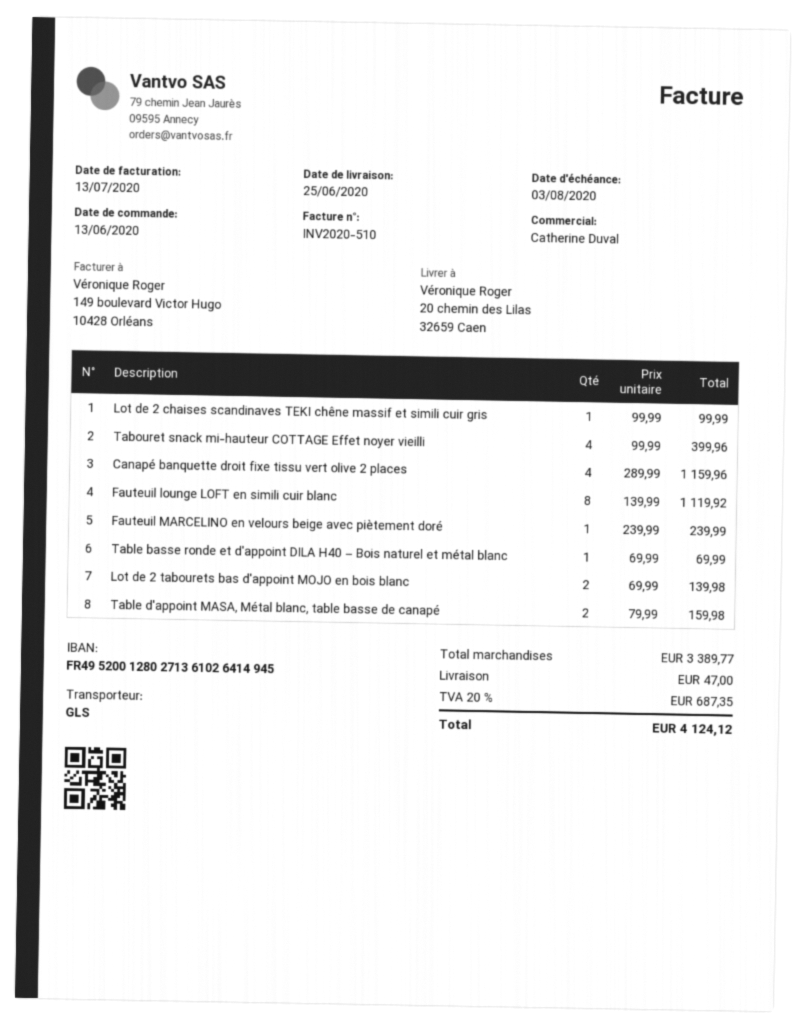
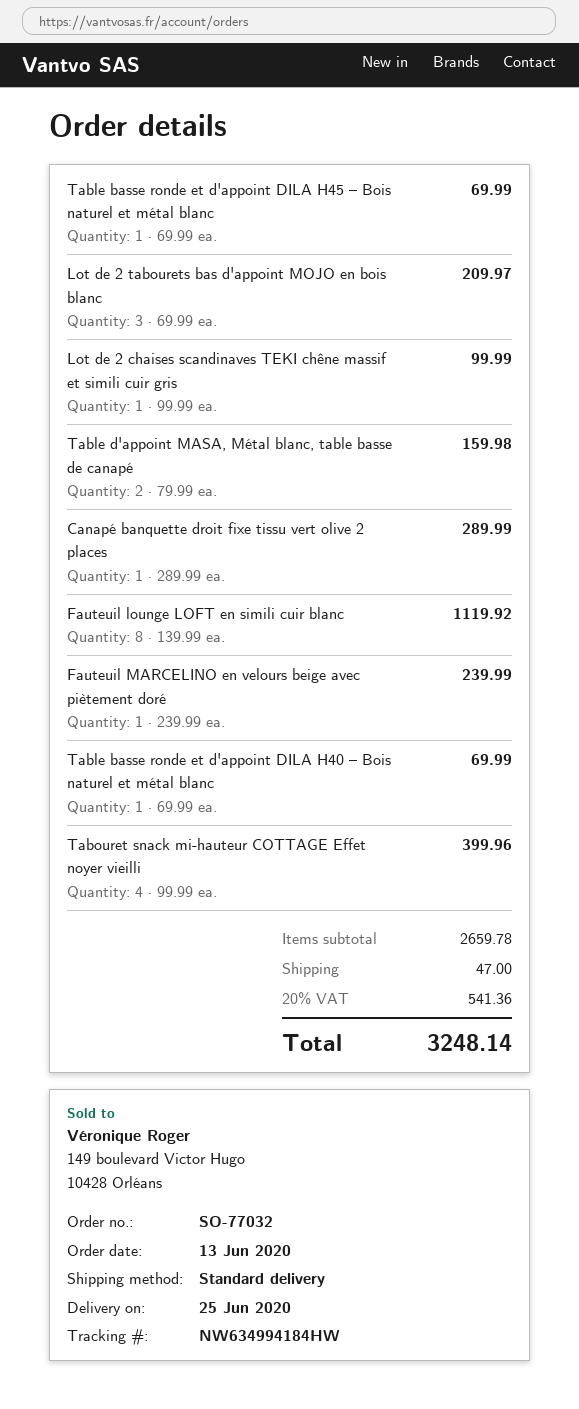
shipping method: GLS -> standard
Canapé banquette droit fixe tissu vert olive 2 places: 4 x 289.99 = 1159.96 -> 1 x 289.99 = 289.99
Lot de 2 tabourets bas d'appoint MOJO en bois blanc: 2 x 69.99 = 139.98 -> 3 x 69.99 = 209.97
Table basse ronde et d'appoint DILA H45 – Bois naturel et métal blanc: none -> 1 x 69.99 = 69.99
subtotal: 3389.77 -> 2659.78
tax: 20% = 687.35 -> 20% = 541.36
total: 4124.12 -> 3248.14

